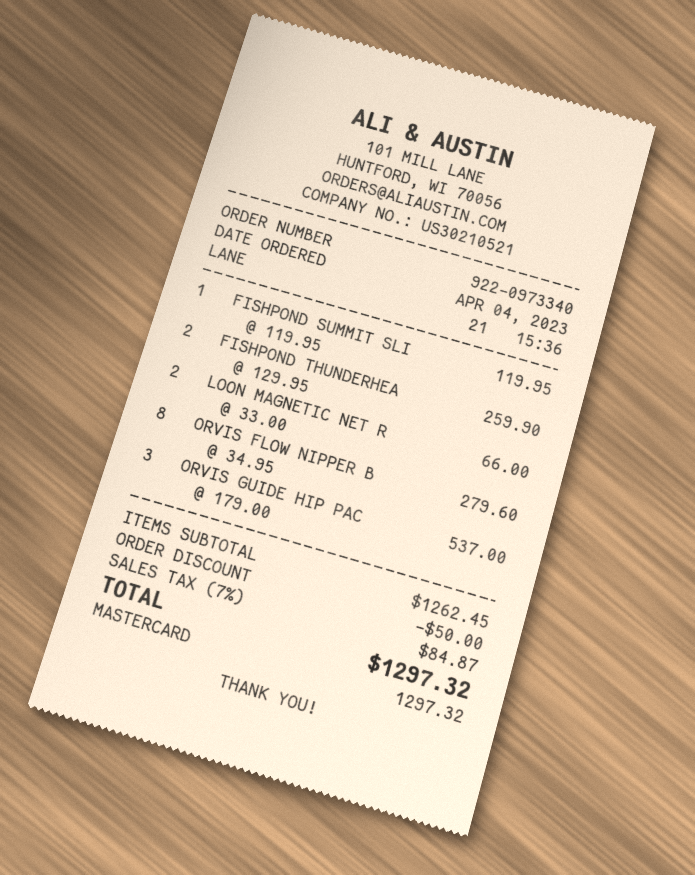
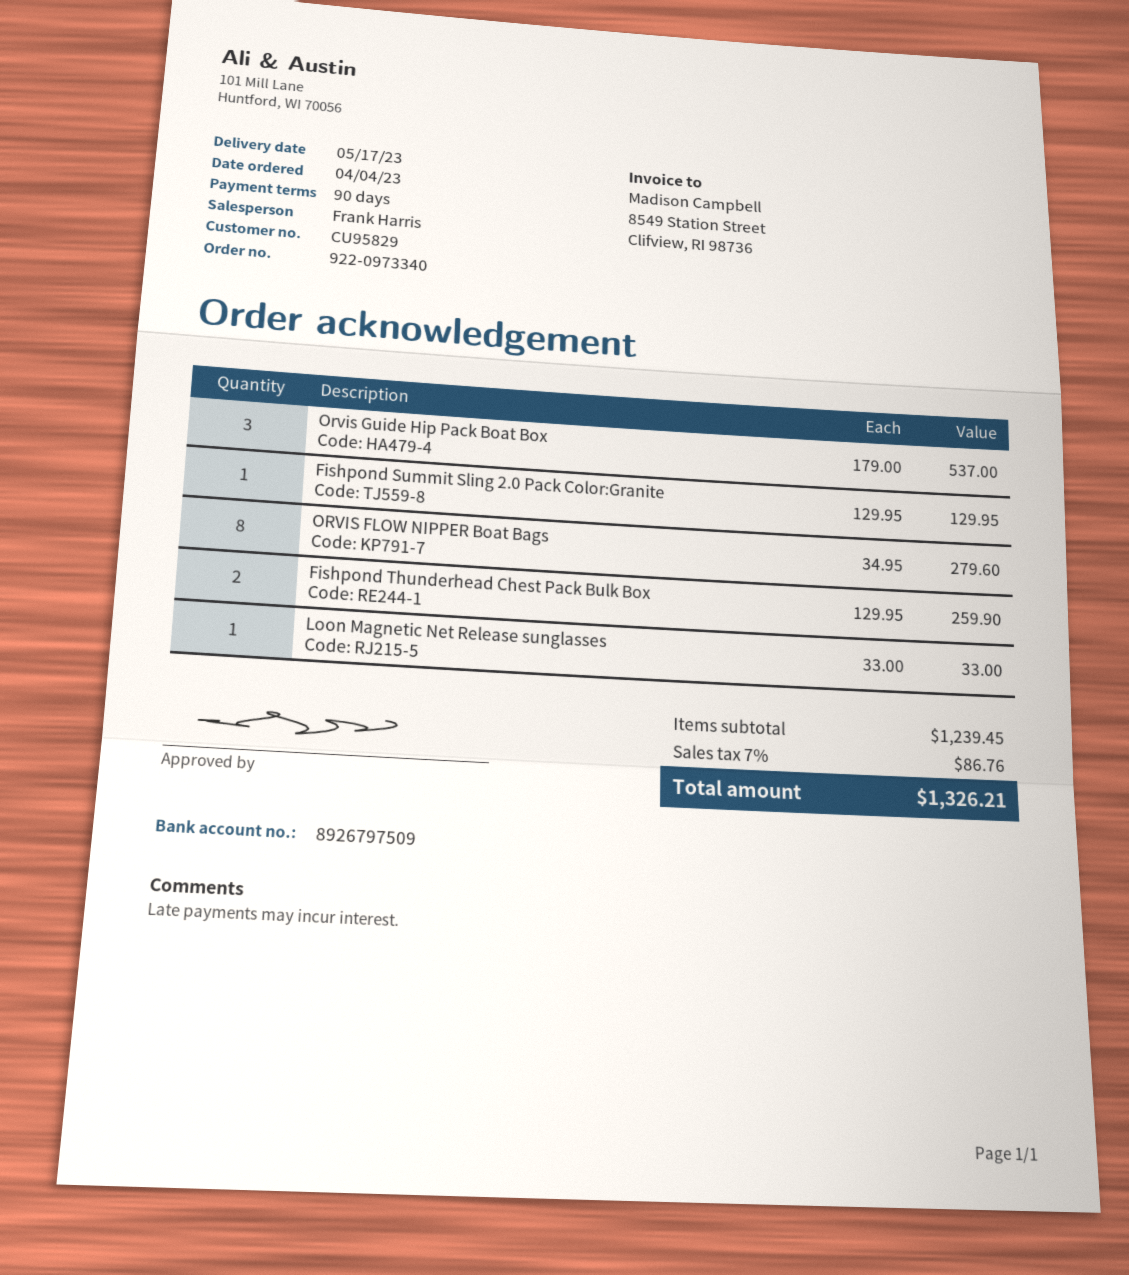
FISHPOND SUMMIT SLI: 1 x 119.95 = 119.95 -> 1 x 129.95 = 129.95
LOON MAGNETIC NET R: 2 x 33.00 = 66.00 -> 1 x 33.00 = 33.00
subtotal: 1262.45 -> 1239.45
discount: 50.00 -> none
tax: 7% = 84.87 -> 7% = 86.76
total: 1297.32 -> 1326.21

